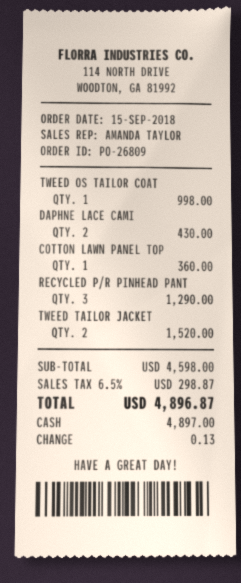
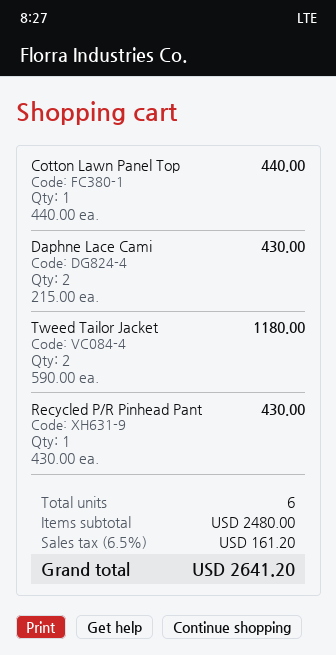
TWEED OS TAILOR COAT: 1 for 998.00 -> none
COTTON LAWN PANEL TOP: 1 for 360.00 -> 1 for 440.00
RECYCLED P/R PINHEAD PANT: 3 for 1290.00 -> 1 for 430.00
TWEED TAILOR JACKET: 2 for 1520.00 -> 2 for 1180.00
subtotal: 4598.00 -> 2480.00
tax: 6.5% = 298.87 -> 6.5% = 161.20
total: 4896.87 -> 2641.20

